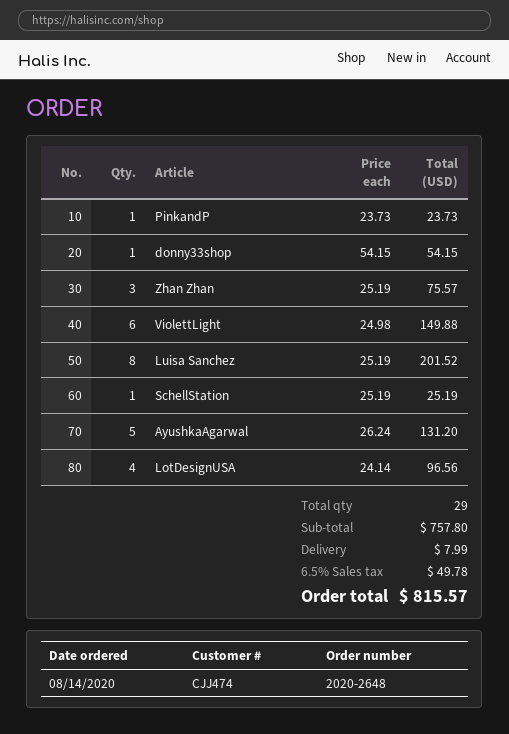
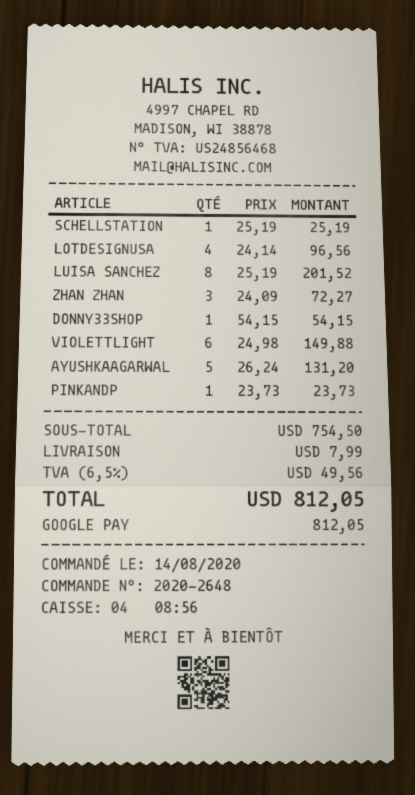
Zhan Zhan: 3 x 25.19 = 75.57 -> 3 x 24.09 = 72.27
subtotal: 757.80 -> 754.50
tax: 6.5% = 49.78 -> 6.5% = 49.56
total: 815.57 -> 812.05

